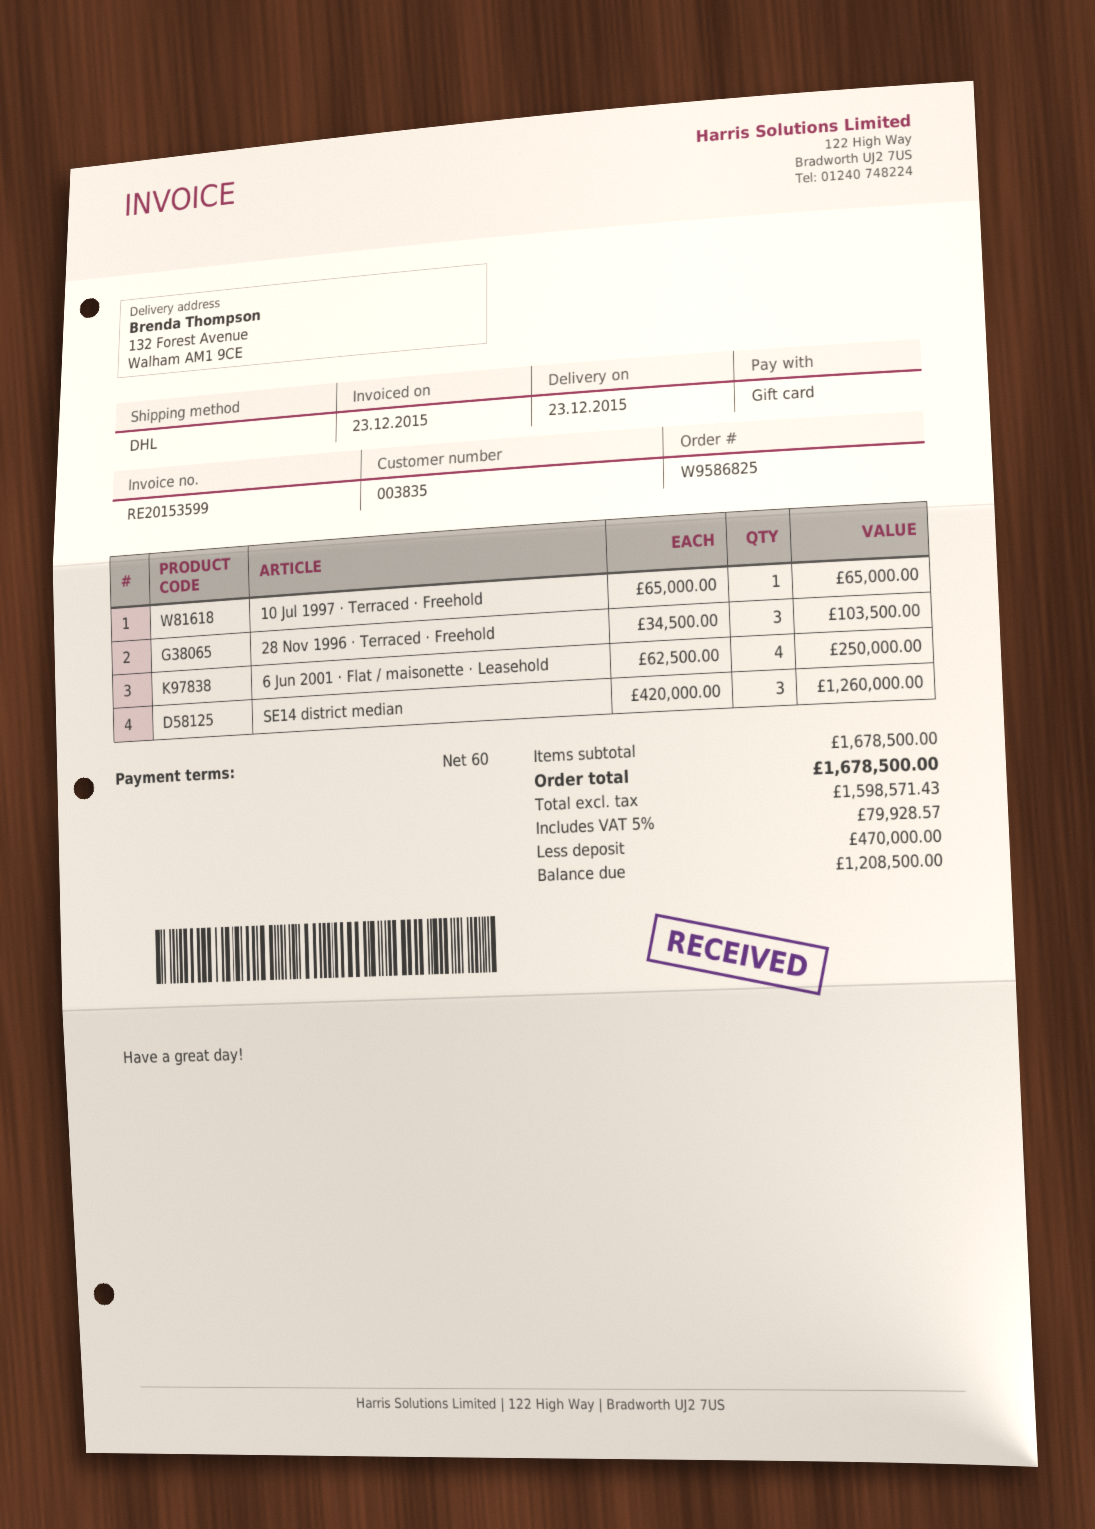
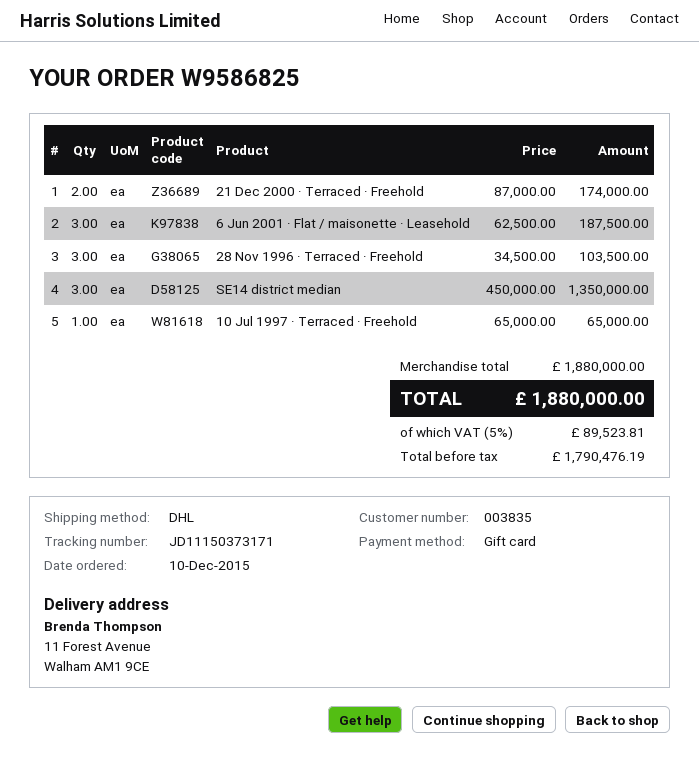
ship to: 132 Forest Avenue, Walham AM1 9CE -> 11 Forest Avenue, Walham AM1 9CE
6 Jun 2001 · Flat / maisonette · Leasehold: 4 x 62500.00 = 250000.00 -> 3 x 62500.00 = 187500.00
SE14 district median: 3 x 420000.00 = 1260000.00 -> 3 x 450000.00 = 1350000.00
21 Dec 2000 · Terraced · Freehold: none -> 2 x 87000.00 = 174000.00
subtotal: 1678500.00 -> 1880000.00
net: 1598571.43 -> 1790476.19
tax: 5% = 79928.57 -> 5% = 89523.81
total: 1678500.00 -> 1880000.00

